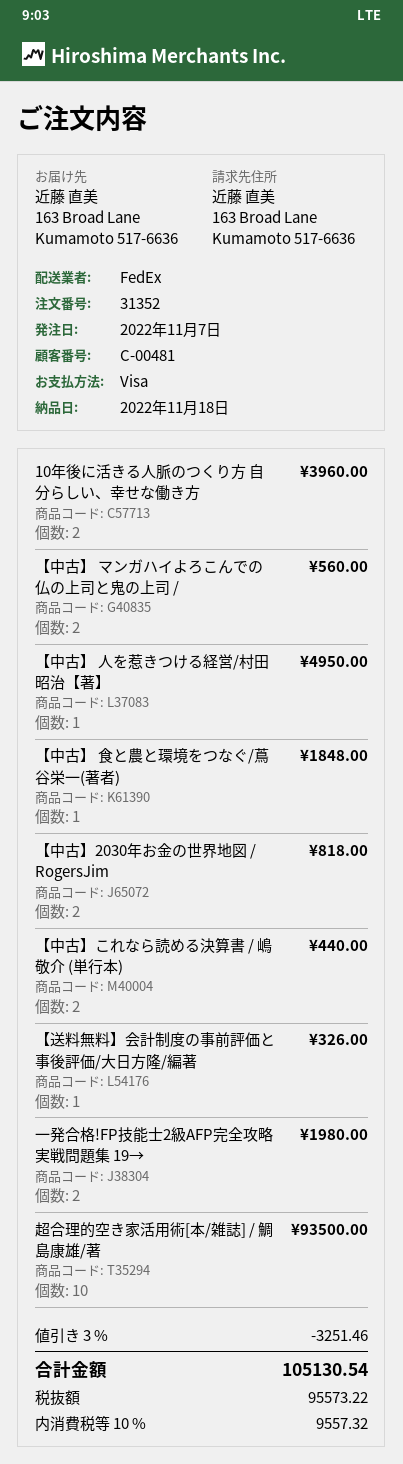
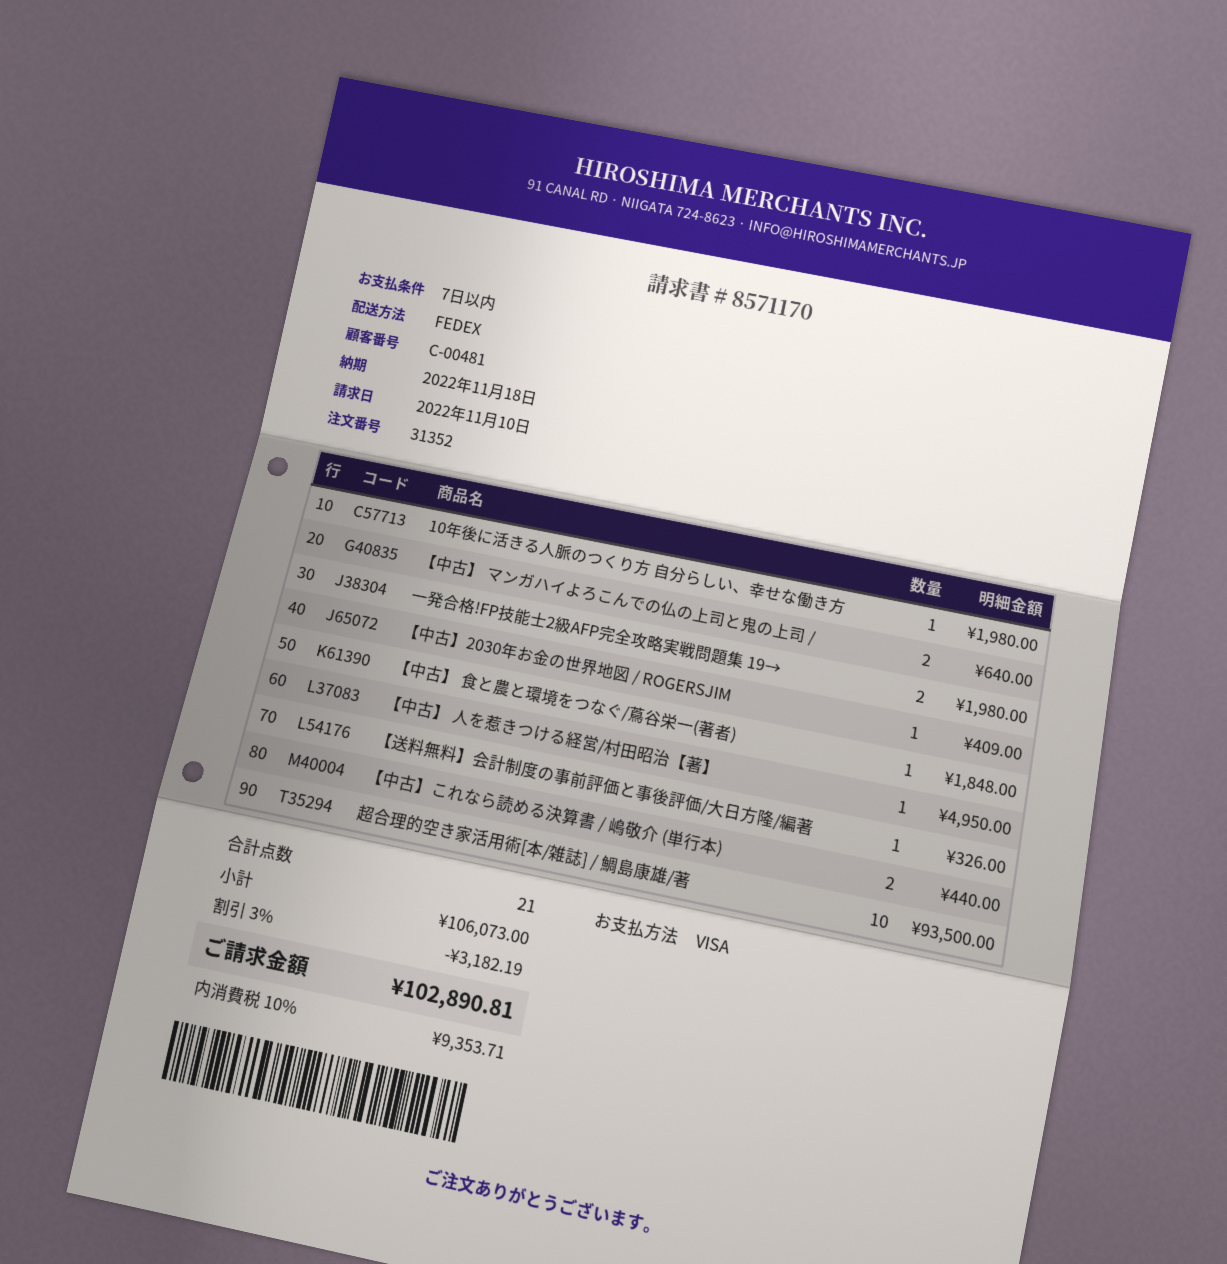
10年後に活きる人脈のつくり方 自分らしい、幸せな働き方: 2 for 3960.00 -> 1 for 1980.00
【中古】 マンガハイよろこんでの仏の上司と鬼の上司 /: 2 for 560.00 -> 2 for 640.00
【中古】2030年お金の世界地図 / RogersJim: 2 for 818.00 -> 1 for 409.00
discount: 3% = 3251.46 -> 3% = 3182.19
tax: 10% = 9557.32 -> 10% = 9353.71
total: 105130.54 -> 102890.81

